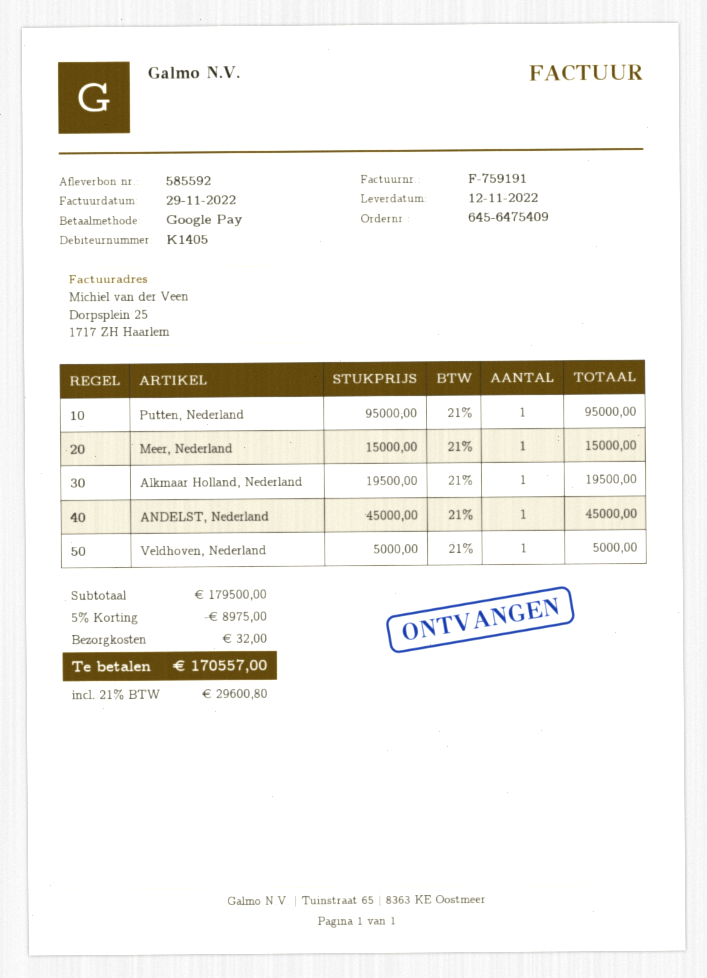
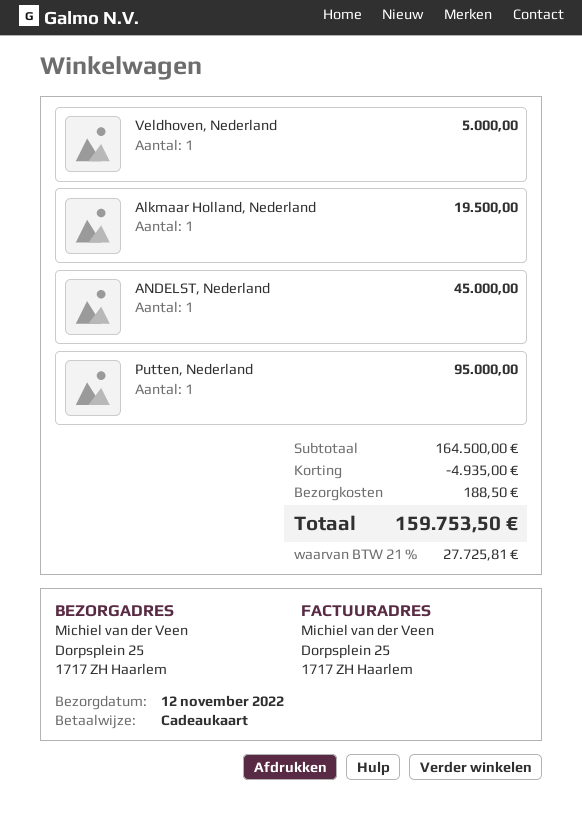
payment method: Google Pay -> gift card
Meer, Nederland: 1 for 15000.00 -> none
subtotal: 179500.00 -> 164500.00
discount: 8975.00 -> 4935.00
shipping: 32.00 -> 188.50
tax: 21% = 29600.80 -> 21% = 27725.81
total: 170557.00 -> 159753.50

